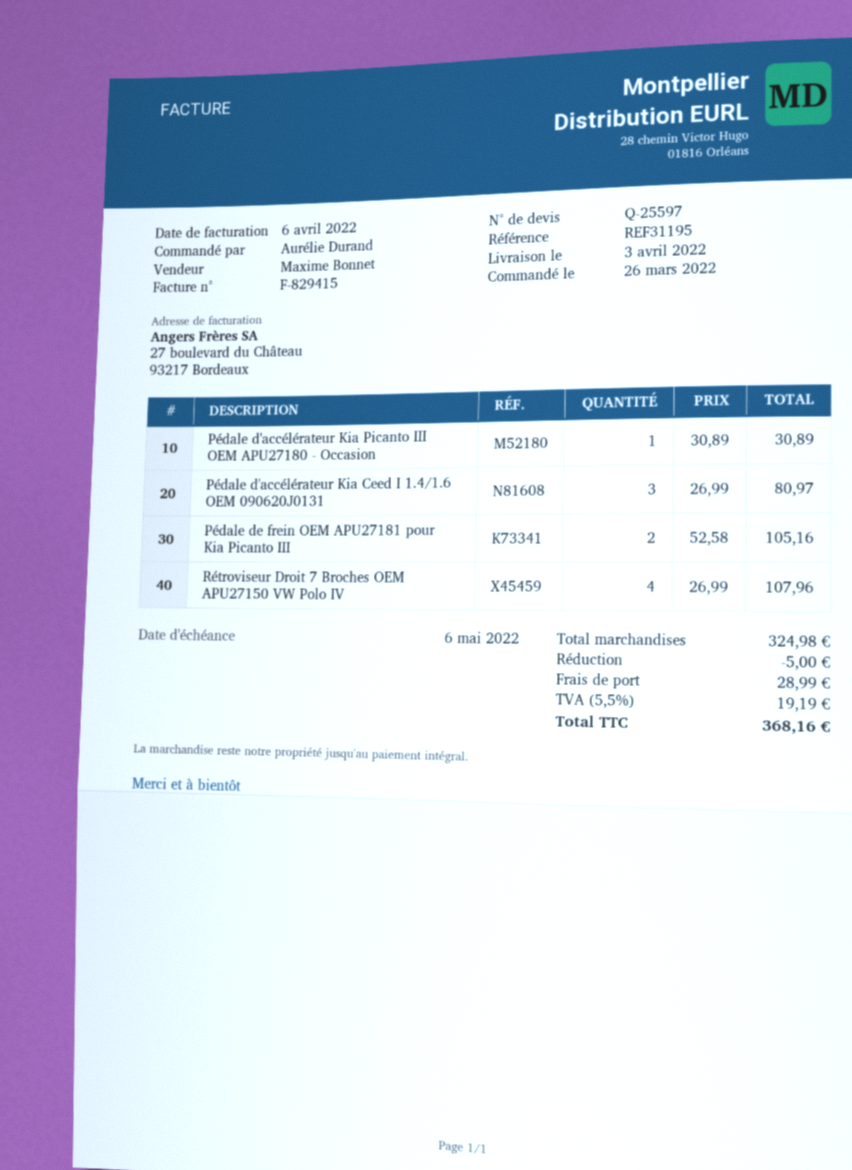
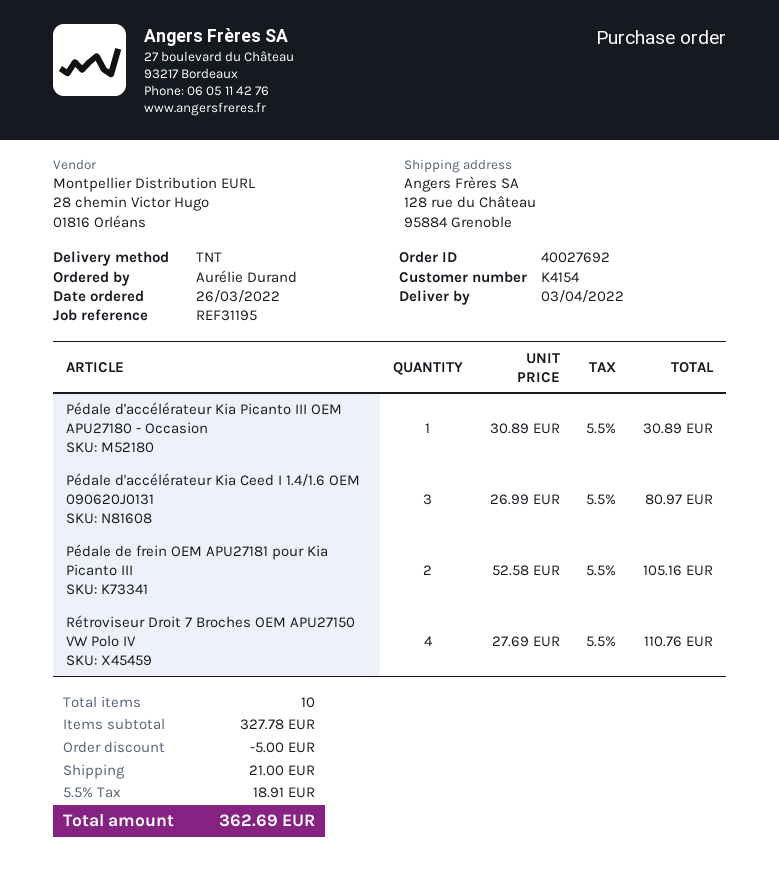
Rétroviseur Droit 7 Broches OEM APU27150 VW Polo IV: 4 x 26.99 = 107.96 -> 4 x 27.69 = 110.76
subtotal: 324.98 -> 327.78
shipping: 28.99 -> 21.00
tax: 5.5% = 19.19 -> 5.5% = 18.91
total: 368.16 -> 362.69

